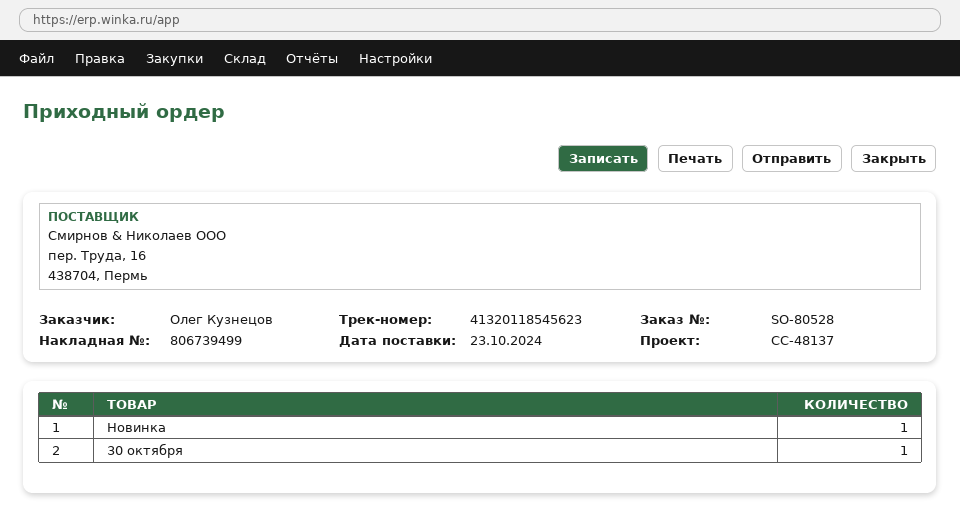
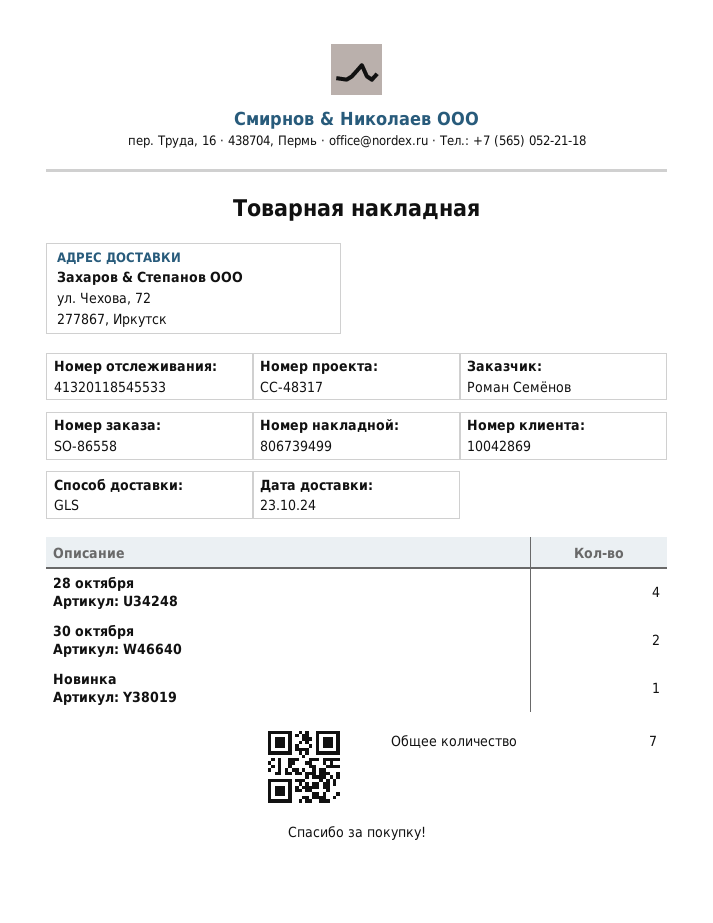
order number: SO-80528 -> SO-86558
reference: CC-48137 -> CC-48317
ordered by: Олег Кузнецов -> Роман Семёнов
tracking number: 41320118545623 -> 41320118545533
30 октября: 1 -> 2
28 октября: none -> 4

